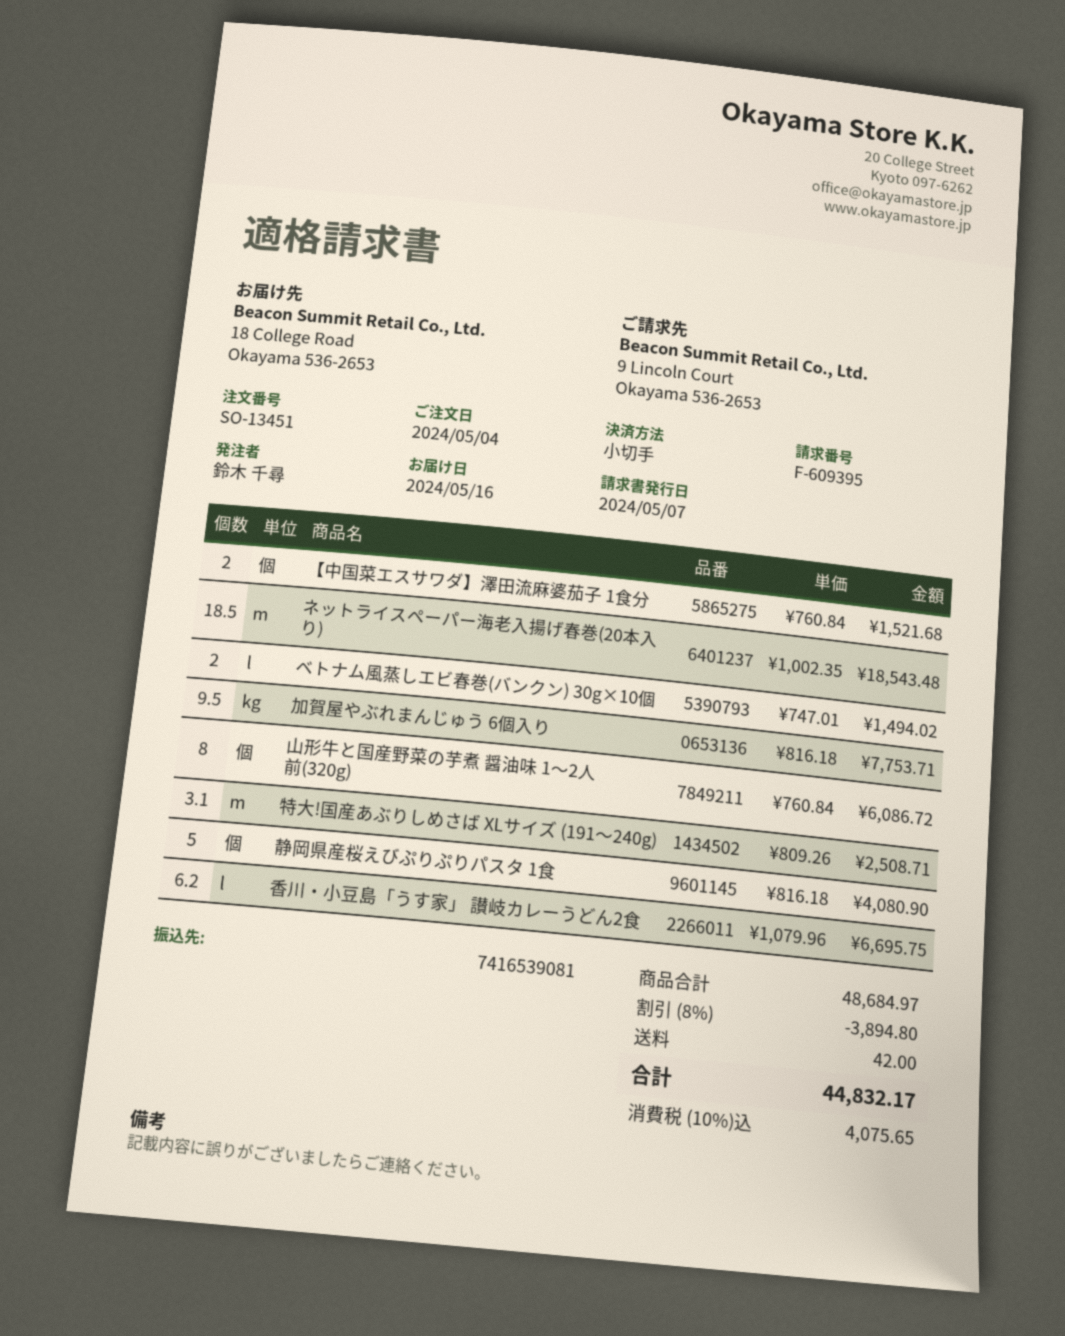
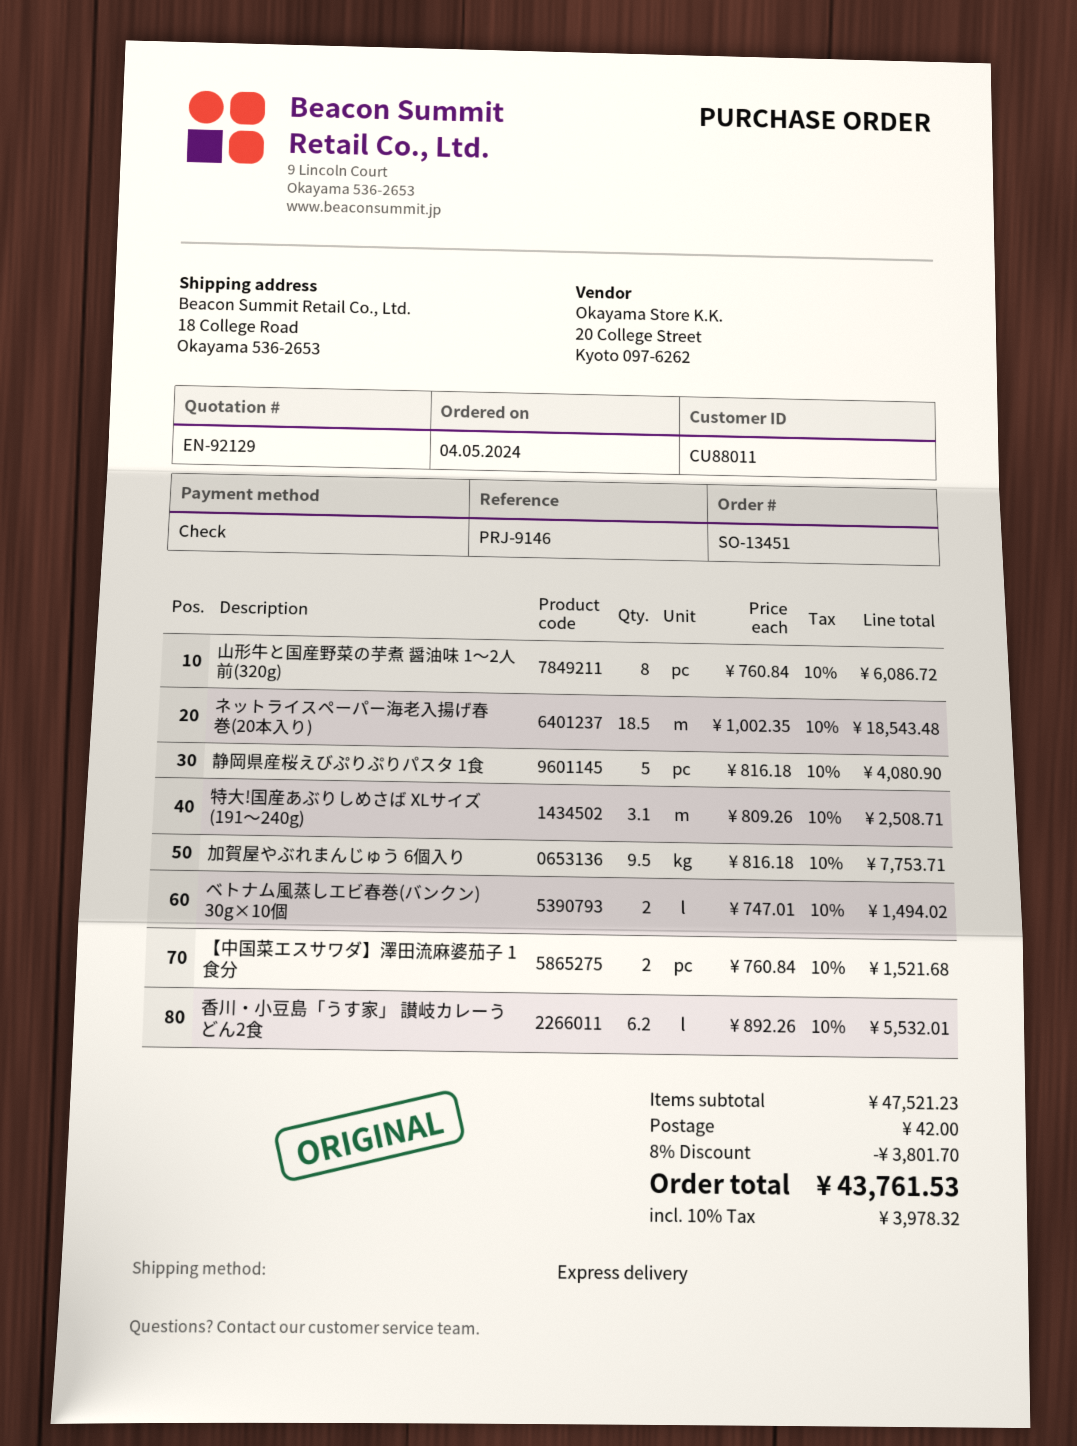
香川・小豆島「うす家」 讃岐カレーうどん2食: 6.2 x 1079.96 = 6695.75 -> 6.2 x 892.26 = 5532.01
subtotal: 48684.97 -> 47521.23
discount: 8% = 3894.80 -> 8% = 3801.70
tax: 10% = 4075.65 -> 10% = 3978.32
total: 44832.17 -> 43761.53

